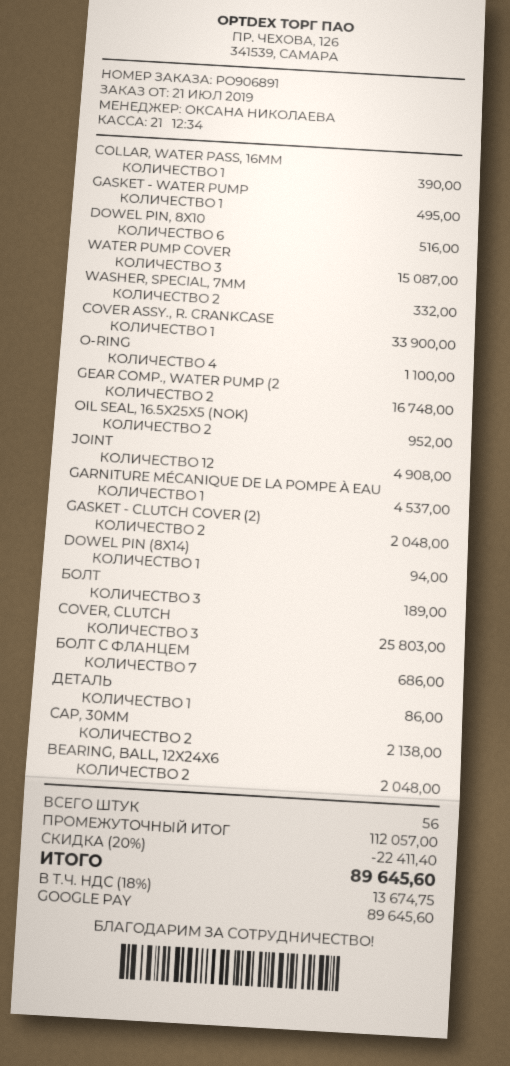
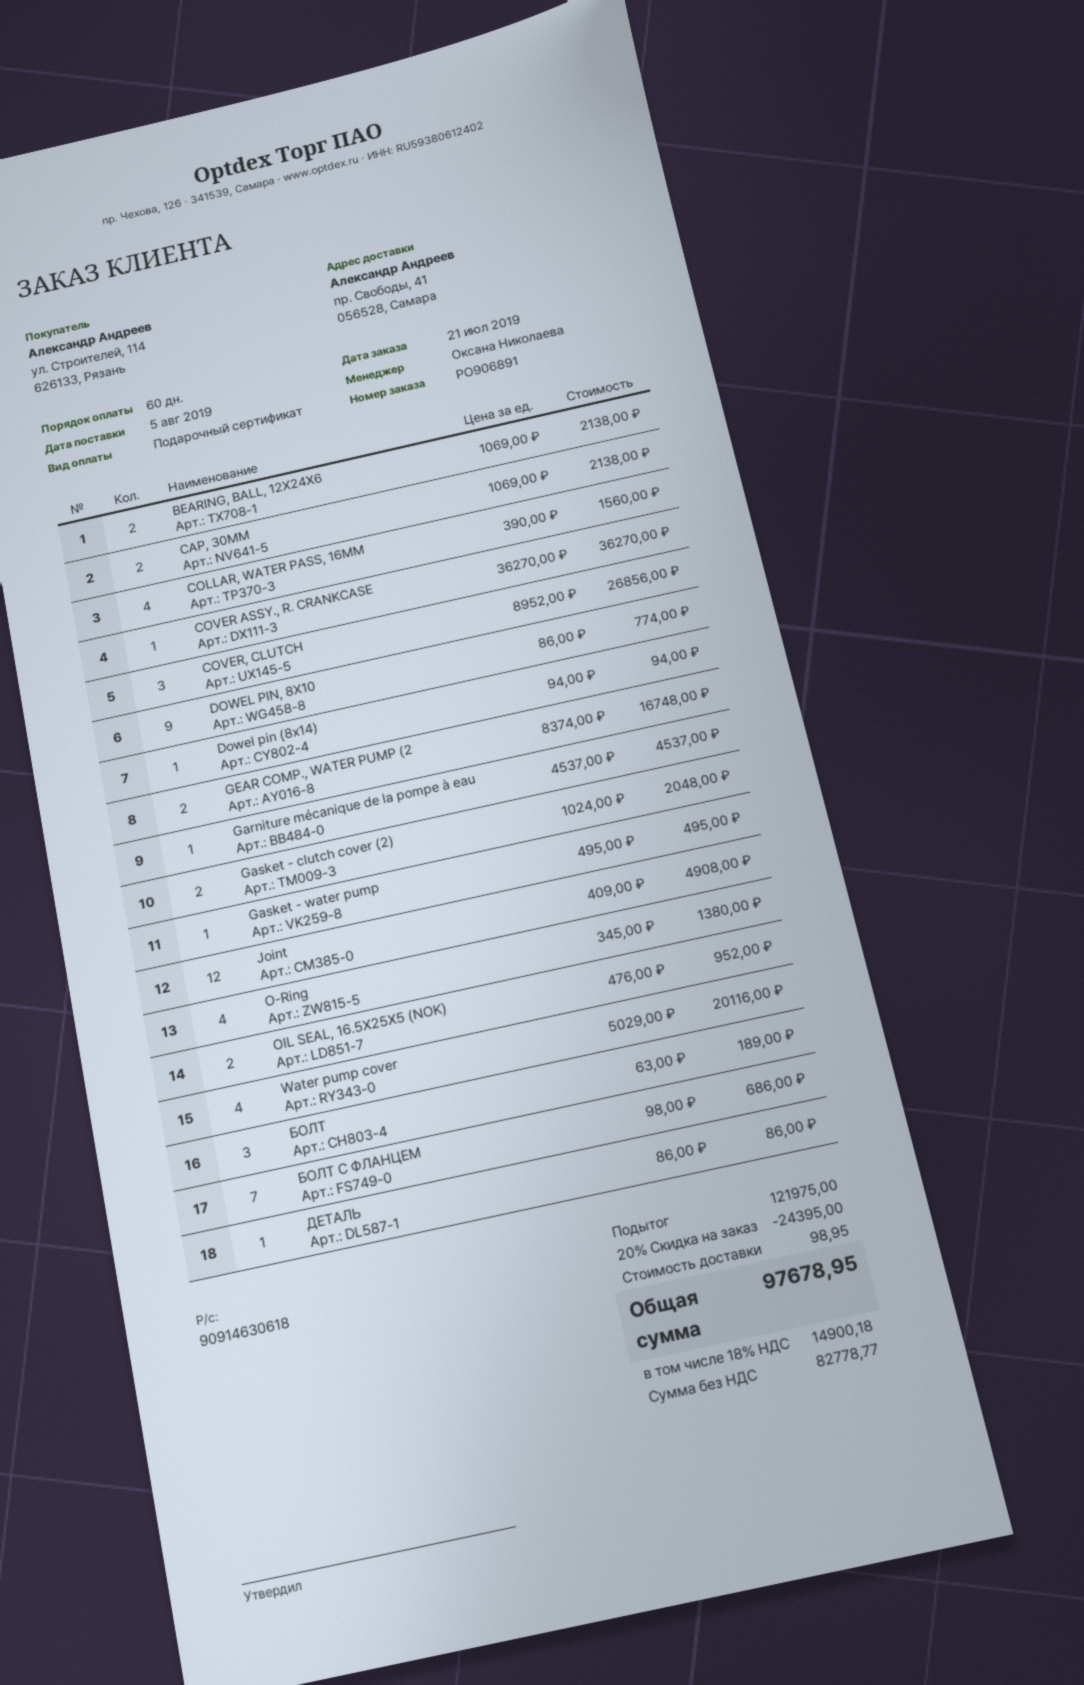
payment method: Google Pay -> gift card
COLLAR, WATER PASS, 16MM: 1 for 390.00 -> 4 for 1560.00
DOWEL PIN, 8X10: 6 for 516.00 -> 9 for 774.00
WATER PUMP COVER: 3 for 15087.00 -> 4 for 20116.00
WASHER, SPECIAL, 7MM: 2 for 332.00 -> none
COVER ASSY., R. CRANKCASE: 1 for 33900.00 -> 1 for 36270.00
O-RING: 4 for 1100.00 -> 4 for 1380.00
COVER, CLUTCH: 3 for 25803.00 -> 3 for 26856.00
BEARING, BALL, 12X24X6: 2 for 2048.00 -> 2 for 2138.00
subtotal: 112057.00 -> 121975.00
discount: 20% = 22411.40 -> 20% = 24395.00
shipping: none -> 98.95
tax: 18% = 13674.75 -> 18% = 14900.18
total: 89645.60 -> 97678.95

